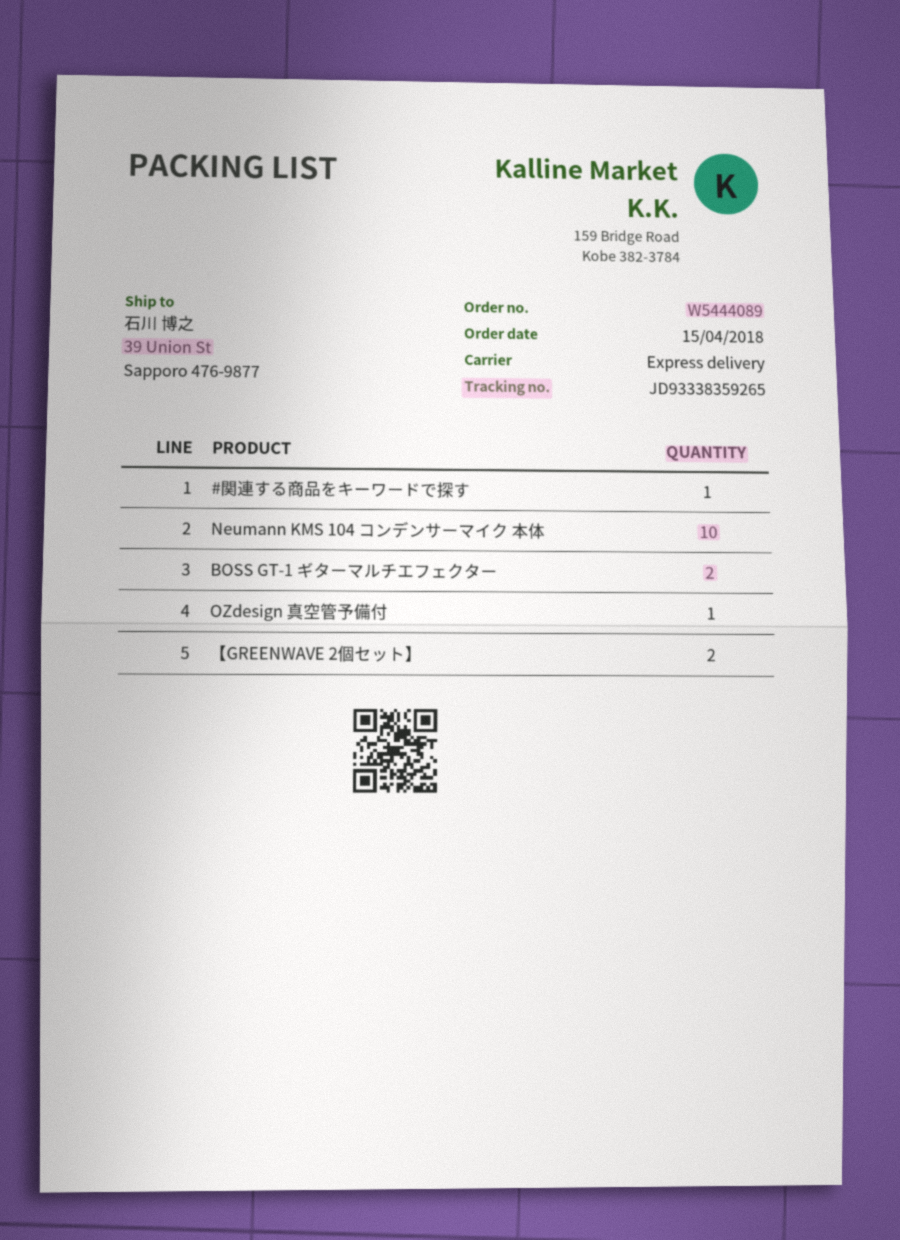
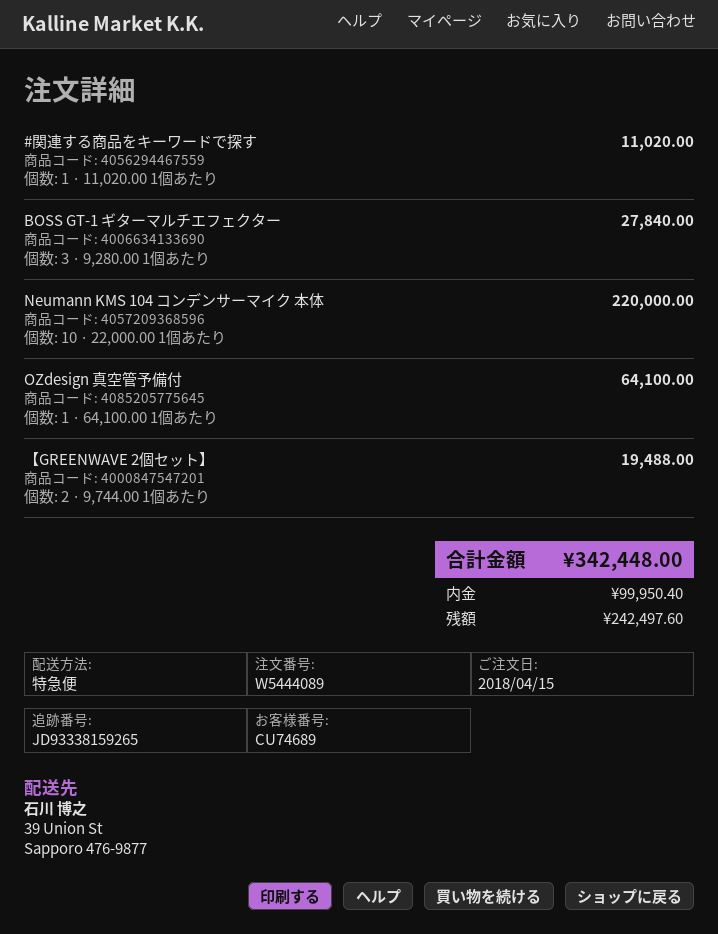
tracking number: JD93338359265 -> JD93338159265
BOSS GT-1 ギターマルチエフェクター: 2 -> 3

